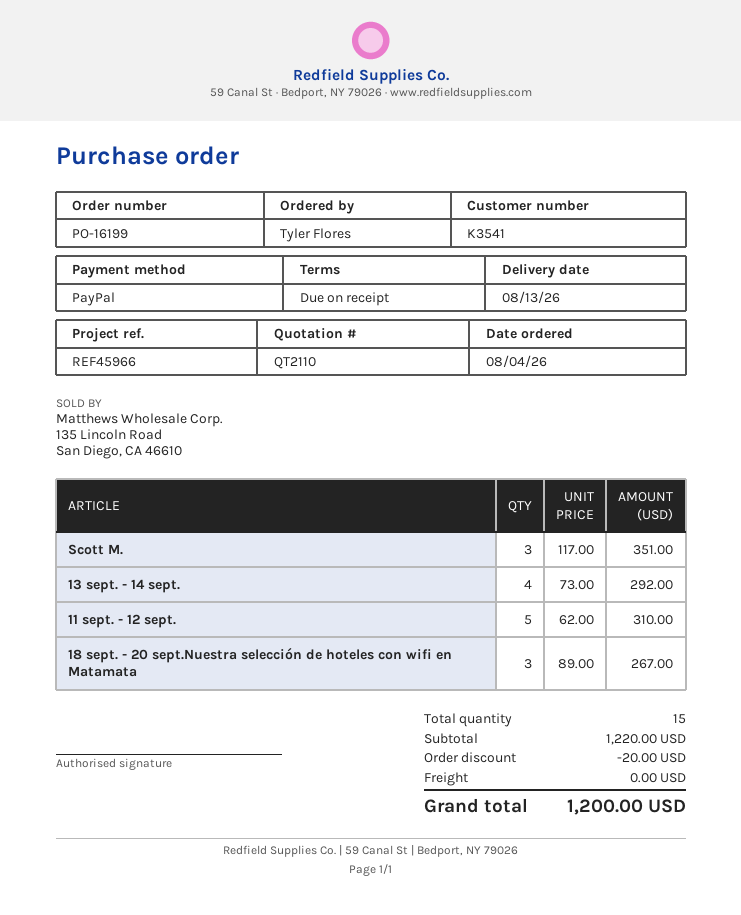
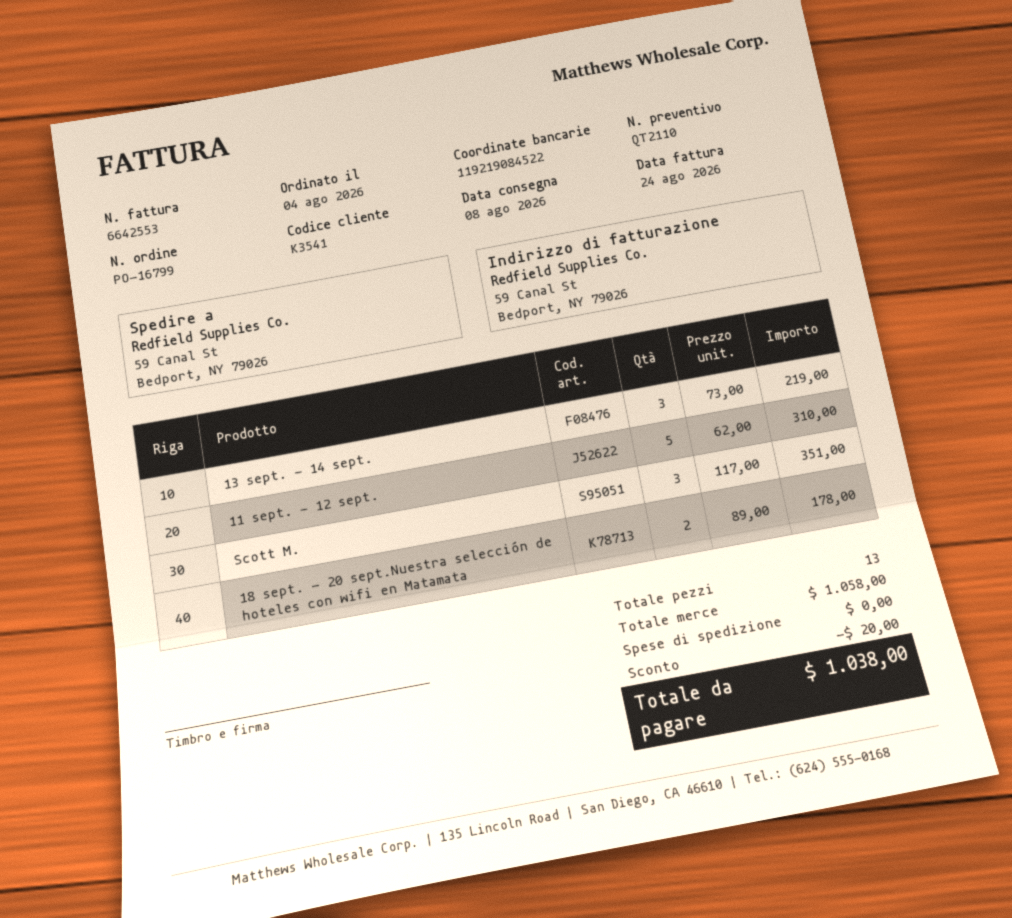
order number: PO-16199 -> PO-16799
delivery date: 2026-08-13 -> 2026-08-08
13 sept. - 14 sept.: 4 x 73.00 = 292.00 -> 3 x 73.00 = 219.00
18 sept. - 20 sept.Nuestra selección de hoteles con wifi en Matamata: 3 x 89.00 = 267.00 -> 2 x 89.00 = 178.00
total quantity: 15 -> 13
subtotal: 1220.00 -> 1058.00
total: 1200.00 -> 1038.00

